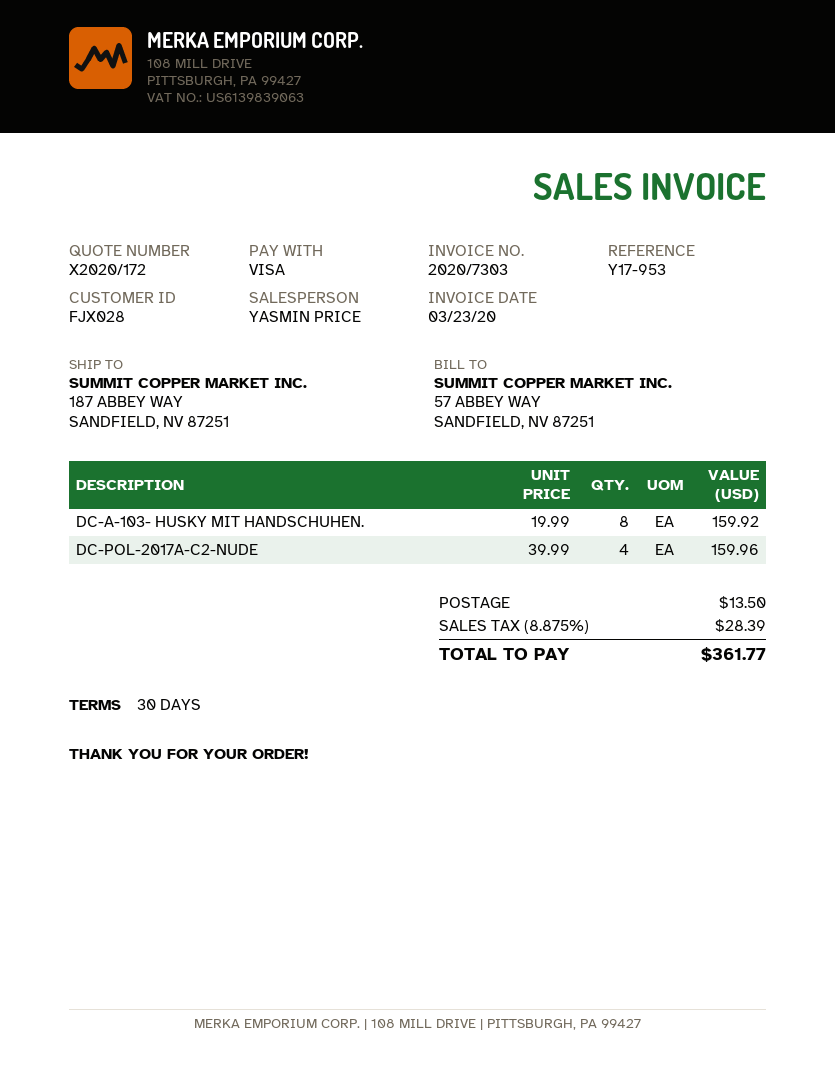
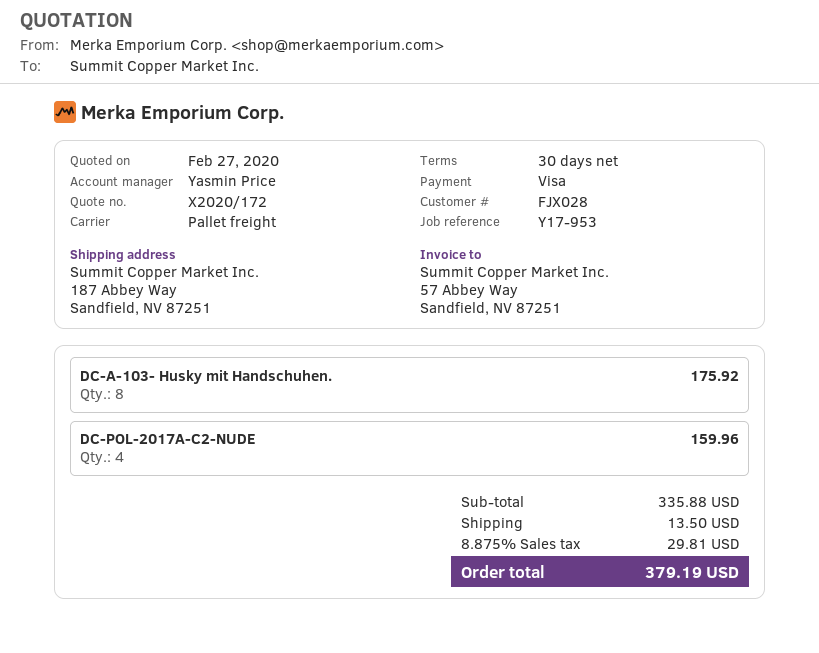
DC-A-103- HUSKY MIT HANDSCHUHEN.: 8 for 159.92 -> 8 for 175.92
tax: 8.875% = 28.39 -> 8.875% = 29.81
total: 361.77 -> 379.19

